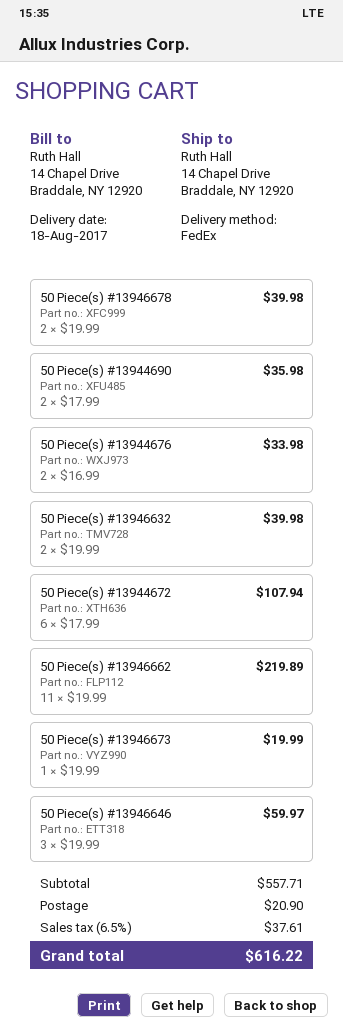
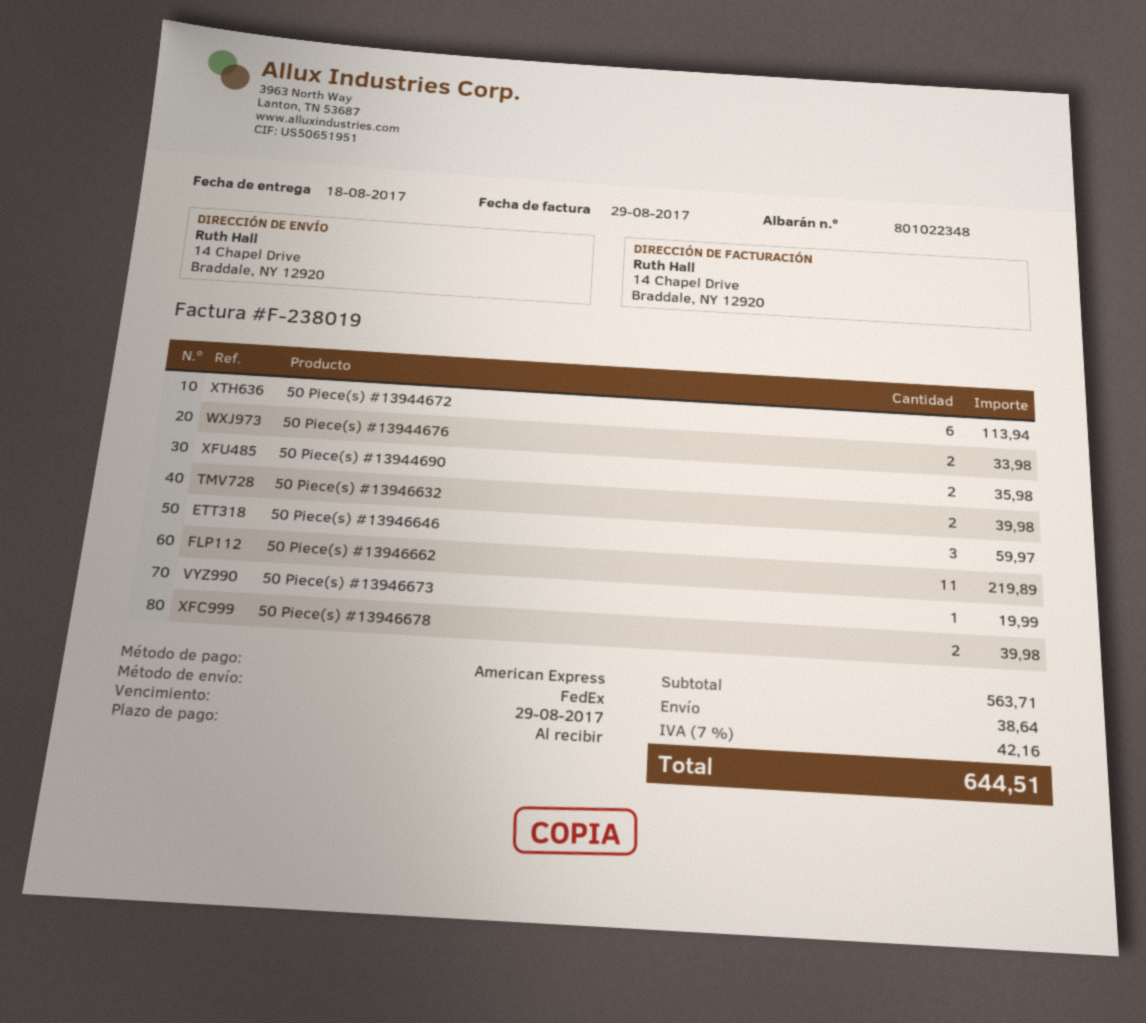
50 Piece(s) #13944672: 6 for 107.94 -> 6 for 113.94
subtotal: 557.71 -> 563.71
shipping: 20.90 -> 38.64
tax: 6.5% = 37.61 -> 7% = 42.16
total: 616.22 -> 644.51

